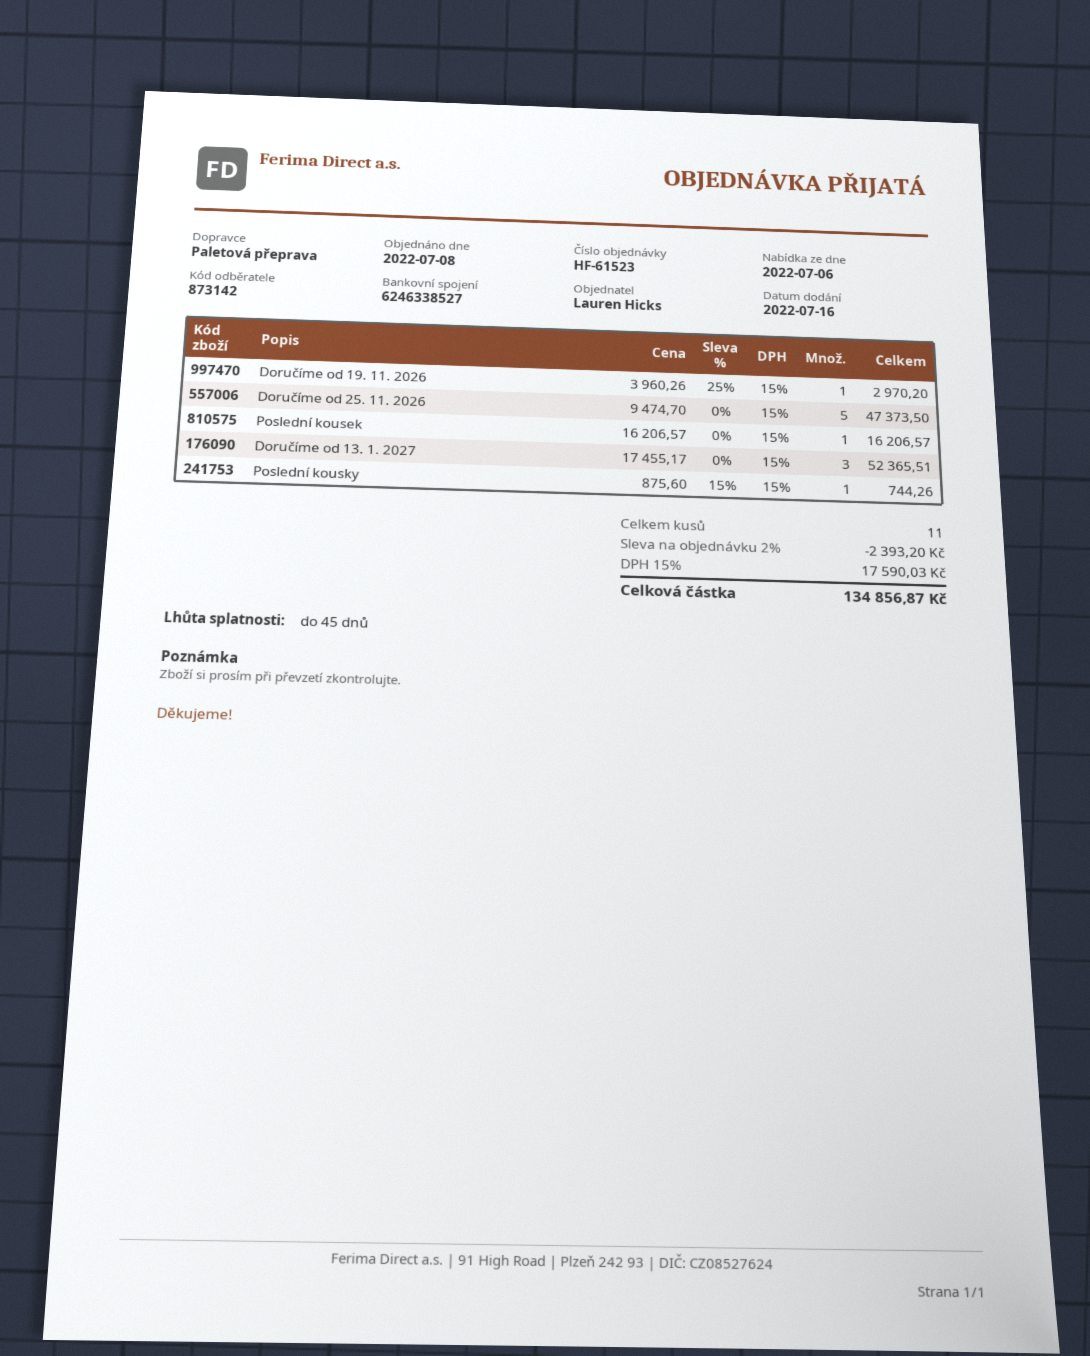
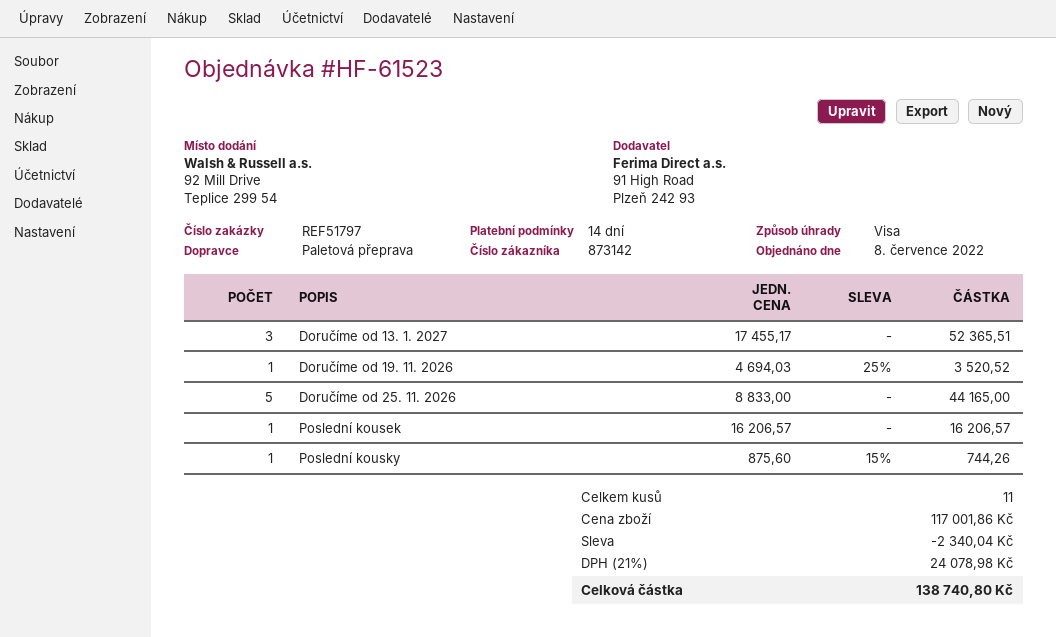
payment terms: 45 days -> 14 days
Doručíme od 19. 11. 2026: 1 x 3960.26 - 25% = 2970.20 -> 1 x 4694.03 - 25% = 3520.52
Doručíme od 25. 11. 2026: 5 x 9474.70 = 47373.50 -> 5 x 8833.00 = 44165.00
discount: 2393.20 -> 2340.04
tax: 15% = 17590.03 -> 21% = 24078.98
total: 134856.87 -> 138740.80

